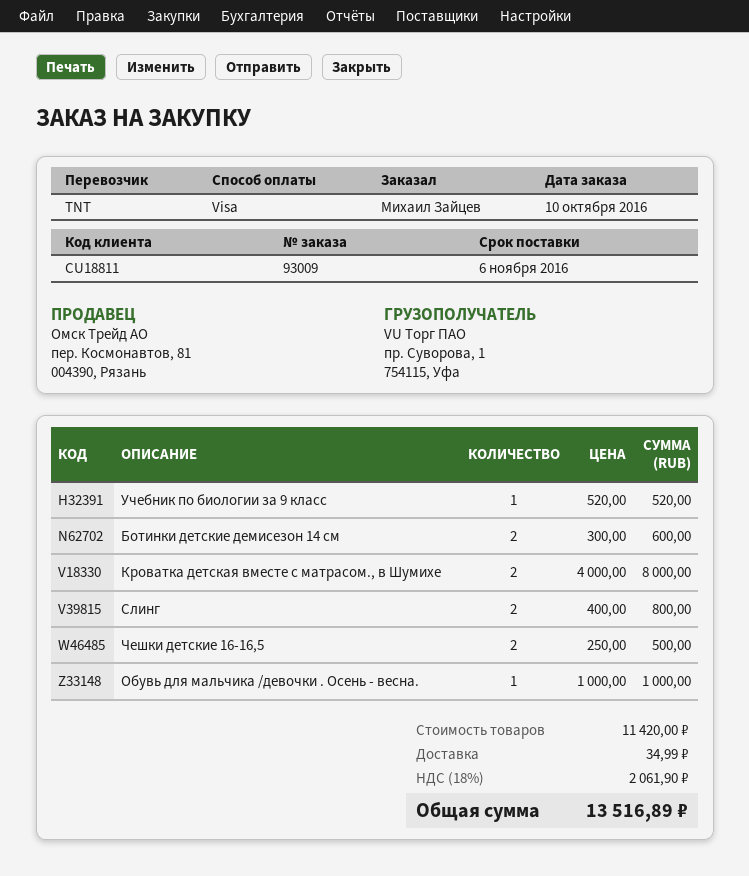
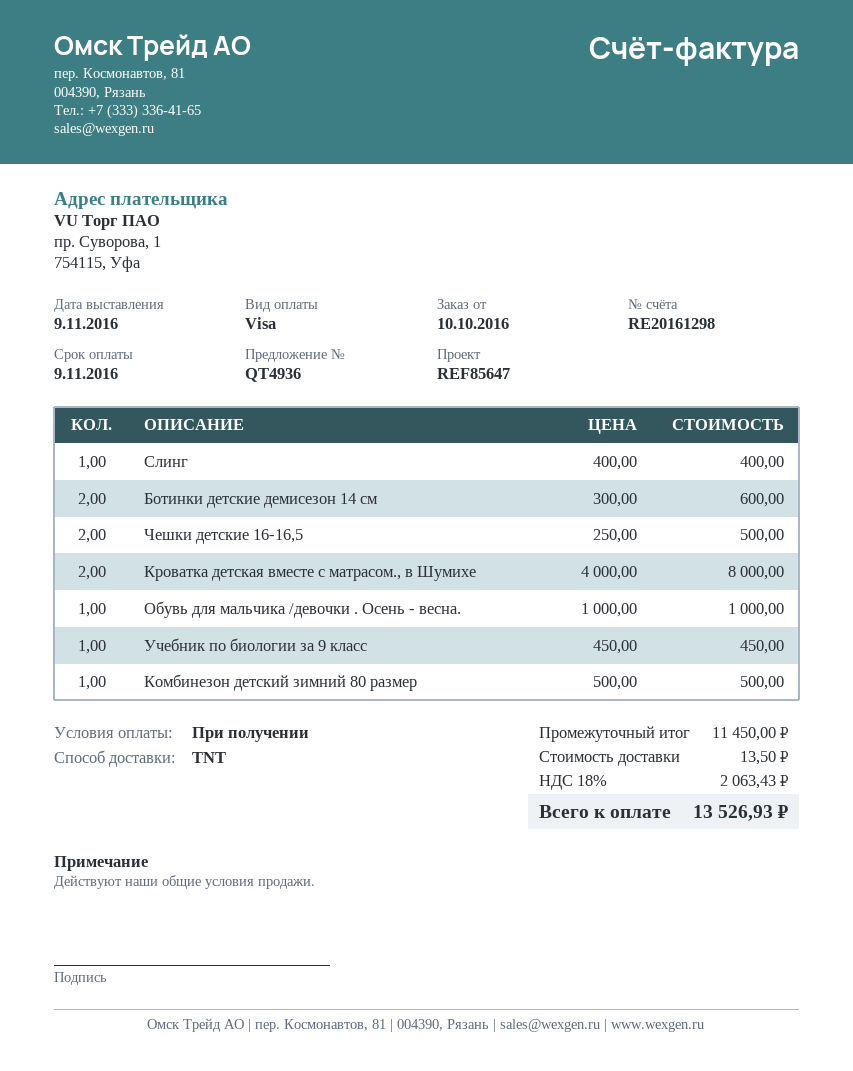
Учебник по биологии за 9 класс: 1 x 520.00 = 520.00 -> 1 x 450.00 = 450.00
Слинг: 2 x 400.00 = 800.00 -> 1 x 400.00 = 400.00
Комбинезон детский зимний 80 размер: none -> 1 x 500.00 = 500.00
subtotal: 11420.00 -> 11450.00
shipping: 34.99 -> 13.50
tax: 18% = 2061.90 -> 18% = 2063.43
total: 13516.89 -> 13526.93

